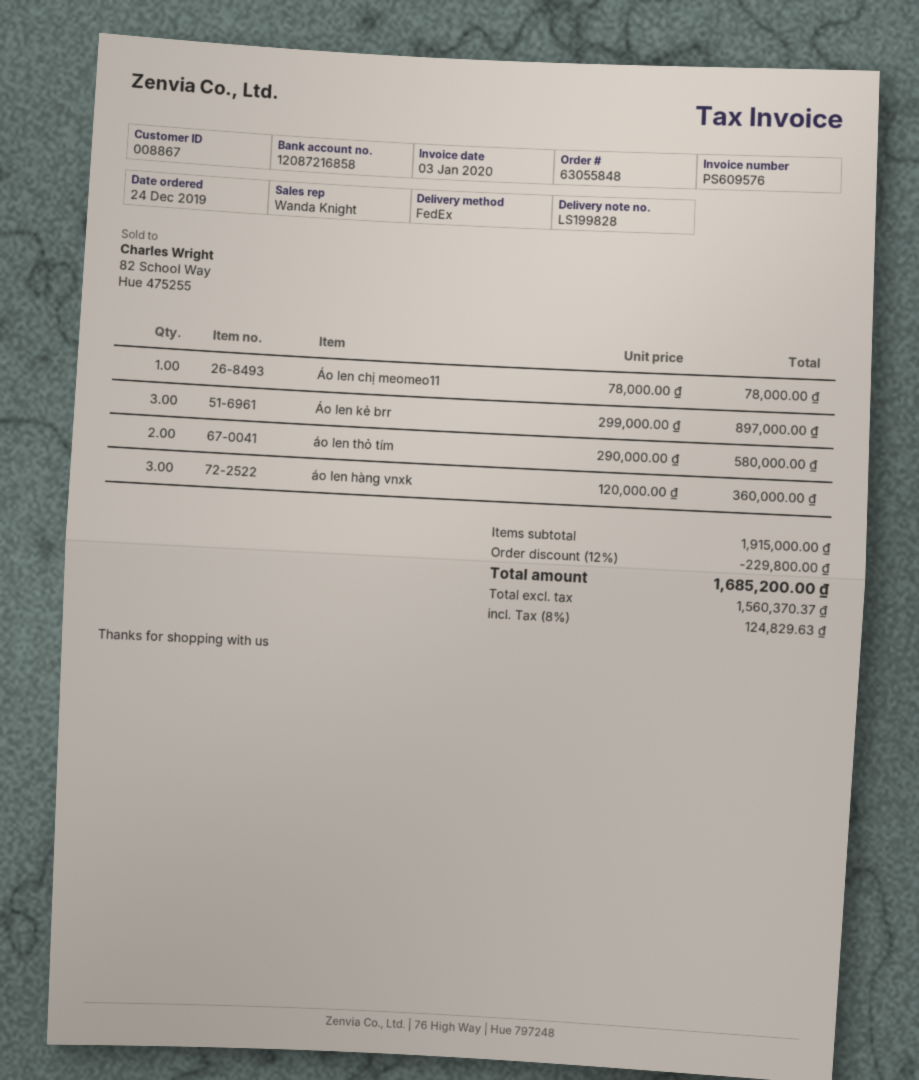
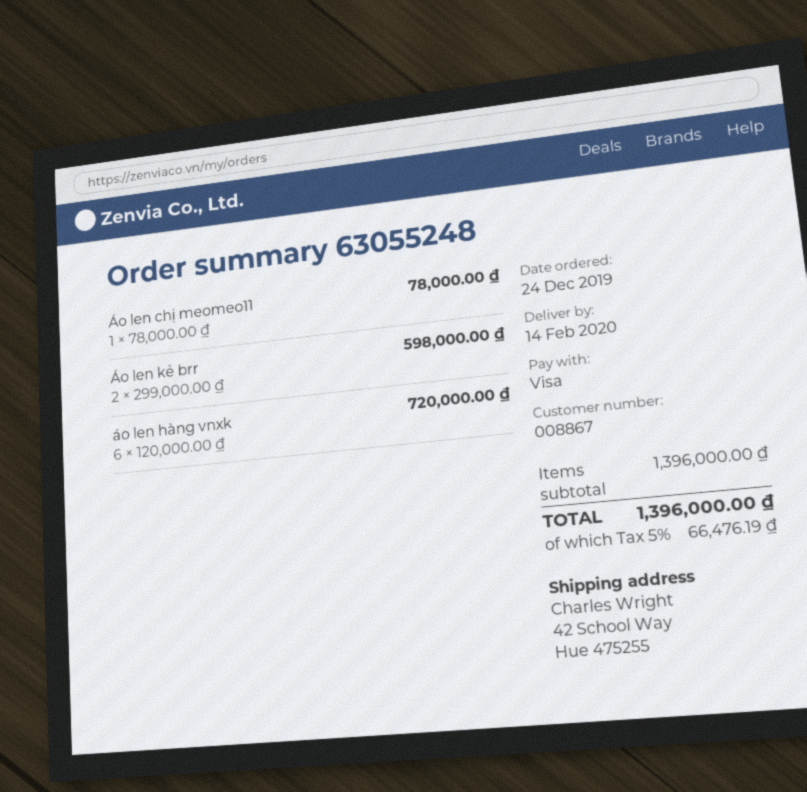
order number: 63055848 -> 63055248
Áo len kẻ brr: 3 x 299000.00 = 897000.00 -> 2 x 299000.00 = 598000.00
áo len thỏ tím: 2 x 290000.00 = 580000.00 -> none
áo len hàng vnxk: 3 x 120000.00 = 360000.00 -> 6 x 120000.00 = 720000.00
subtotal: 1915000.00 -> 1396000.00
discount: 12% = 229800.00 -> none
tax: 8% = 124829.63 -> 5% = 66476.19
total: 1685200.00 -> 1396000.00

